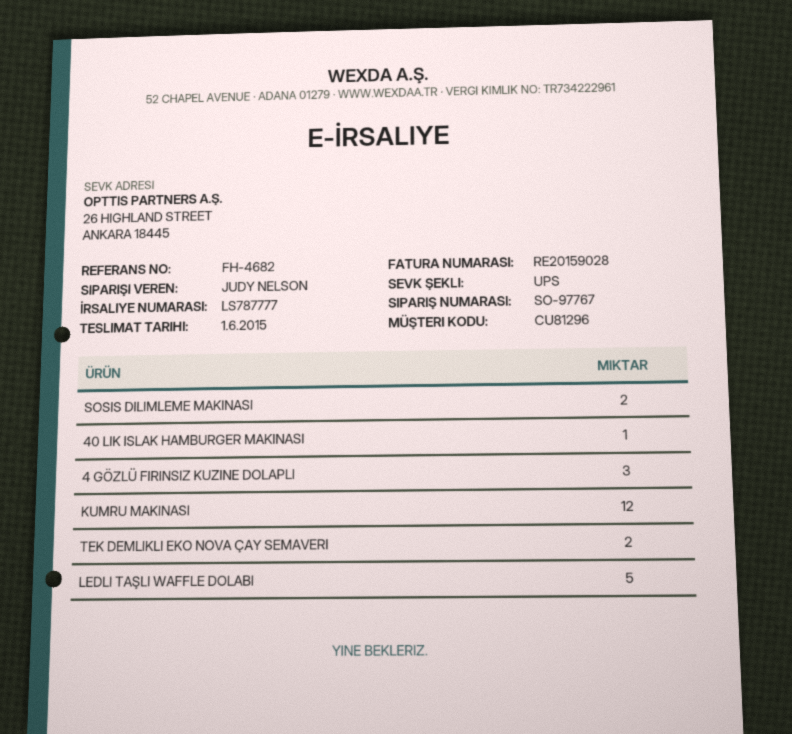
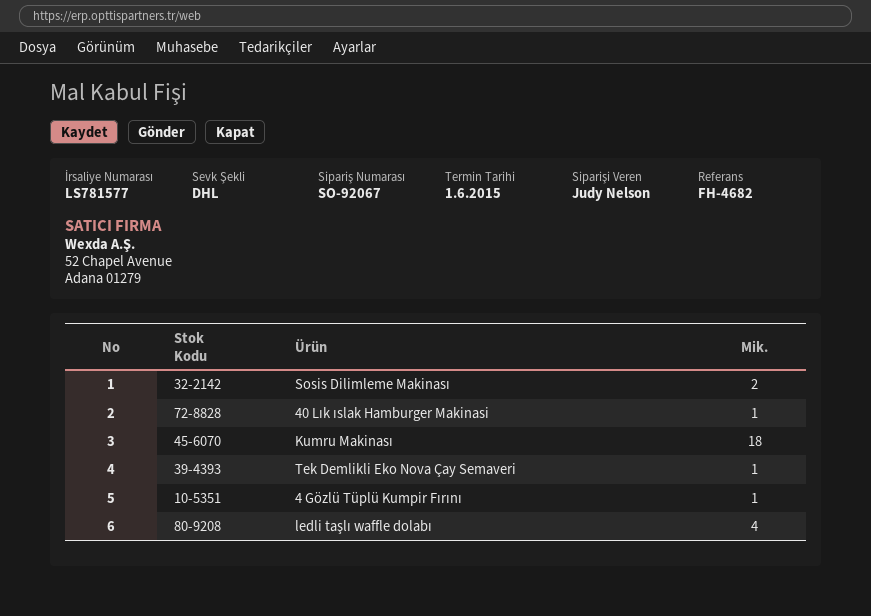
order number: SO-97767 -> SO-92067
delivery note number: LS787777 -> LS781577
shipping method: UPS -> DHL
4 GÖZLÜ FIRINSIZ KUZINE DOLAPLI: 3 -> none
KUMRU MAKINASI: 12 -> 18
TEK DEMLIKLI EKO NOVA ÇAY SEMAVERI: 2 -> 1
LEDLI TAŞLI WAFFLE DOLABI: 5 -> 4
4 Gözlü Tüplü Kumpir Fırını: none -> 1

